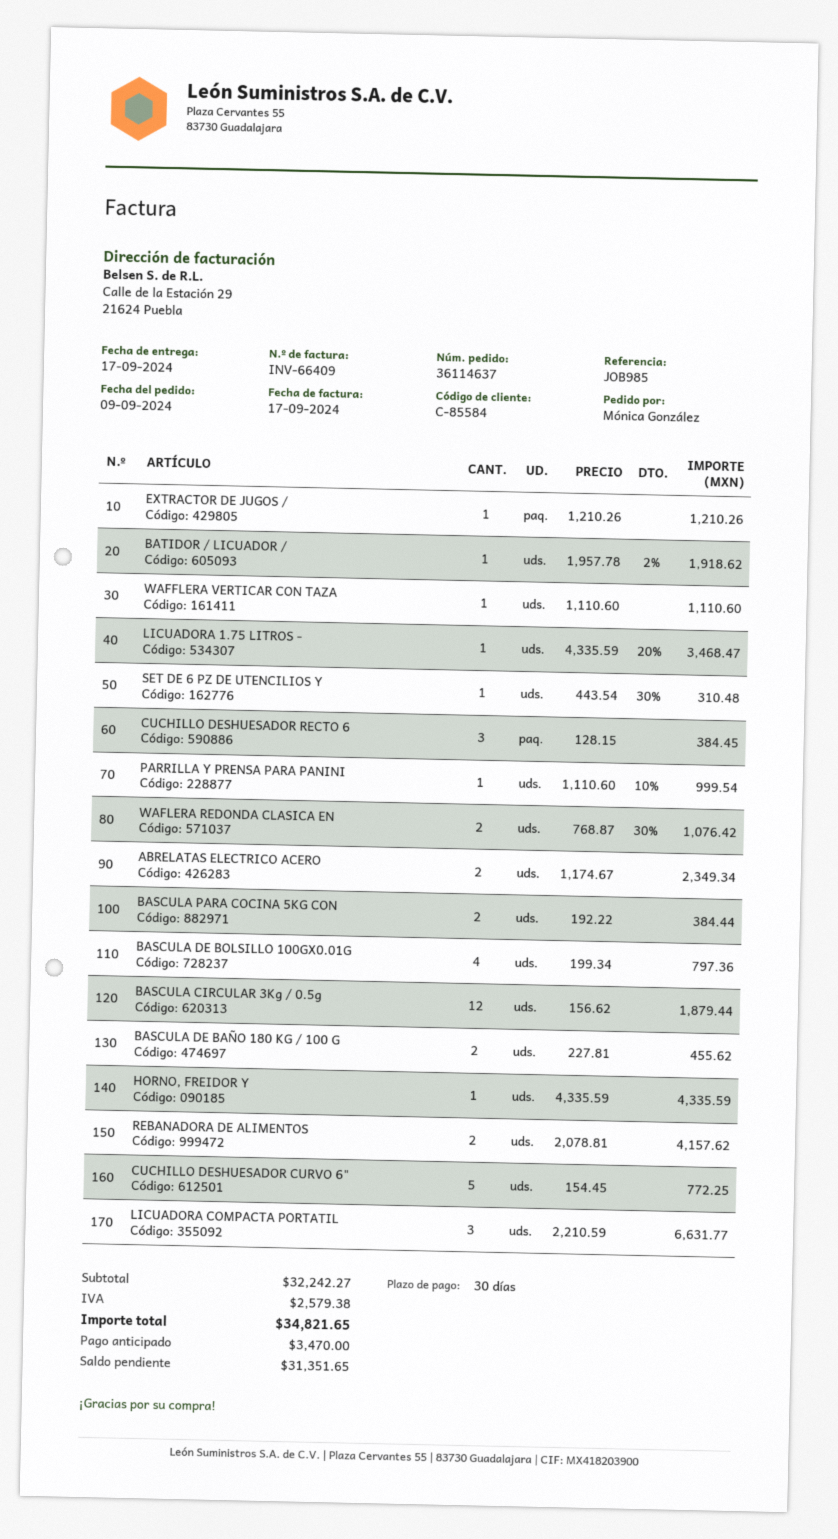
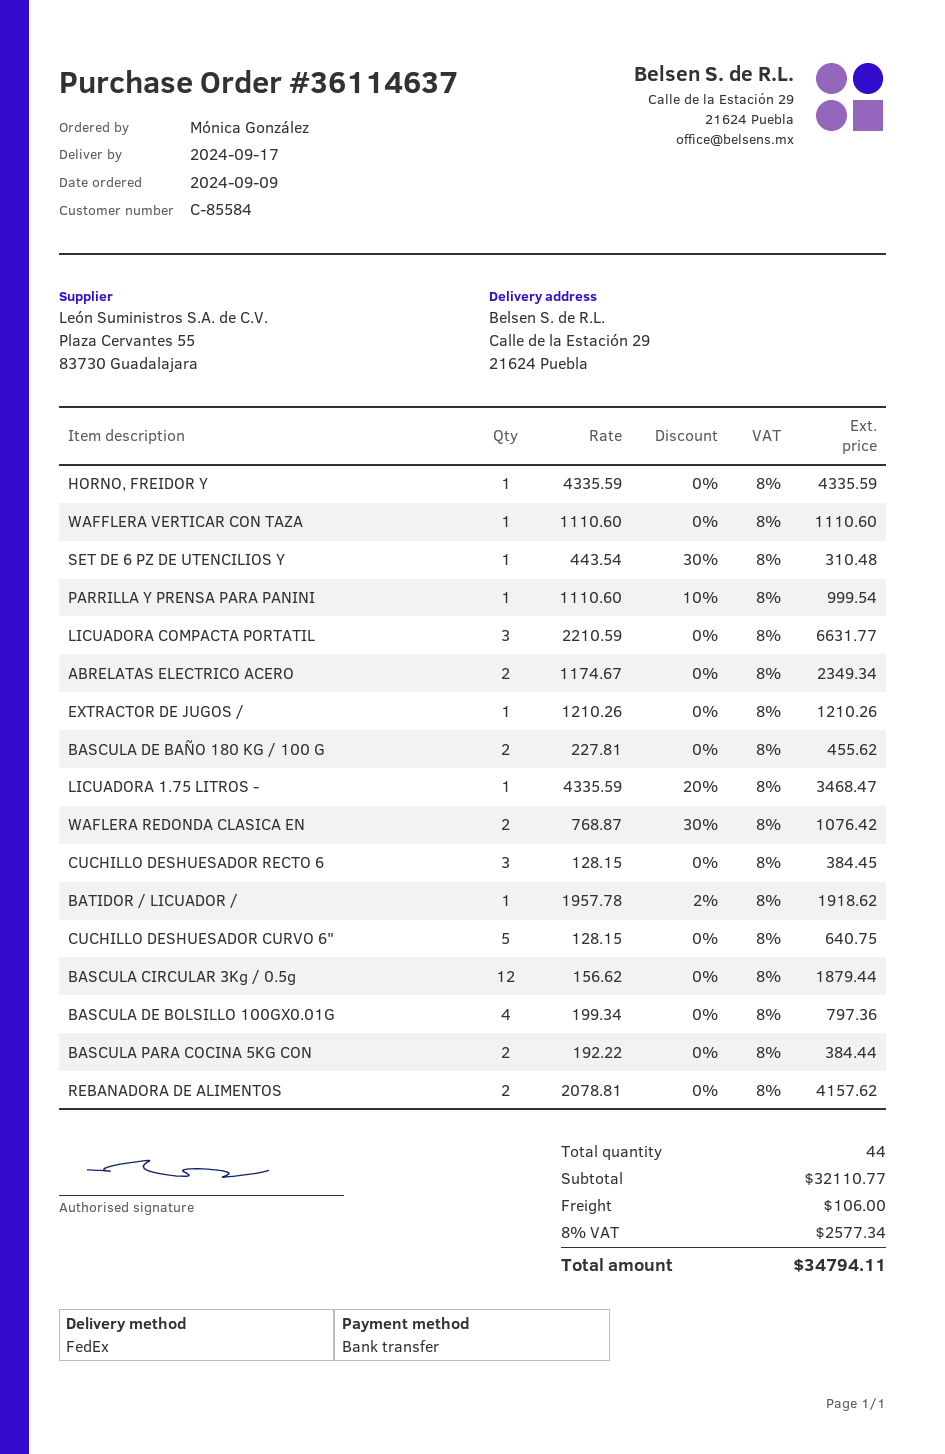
CUCHILLO DESHUESADOR CURVO 6": 5 x 154.45 = 772.25 -> 5 x 128.15 = 640.75
subtotal: 32242.27 -> 32110.77
shipping: none -> 106.00
tax: 2579.38 -> 2577.34
total: 34821.65 -> 34794.11

